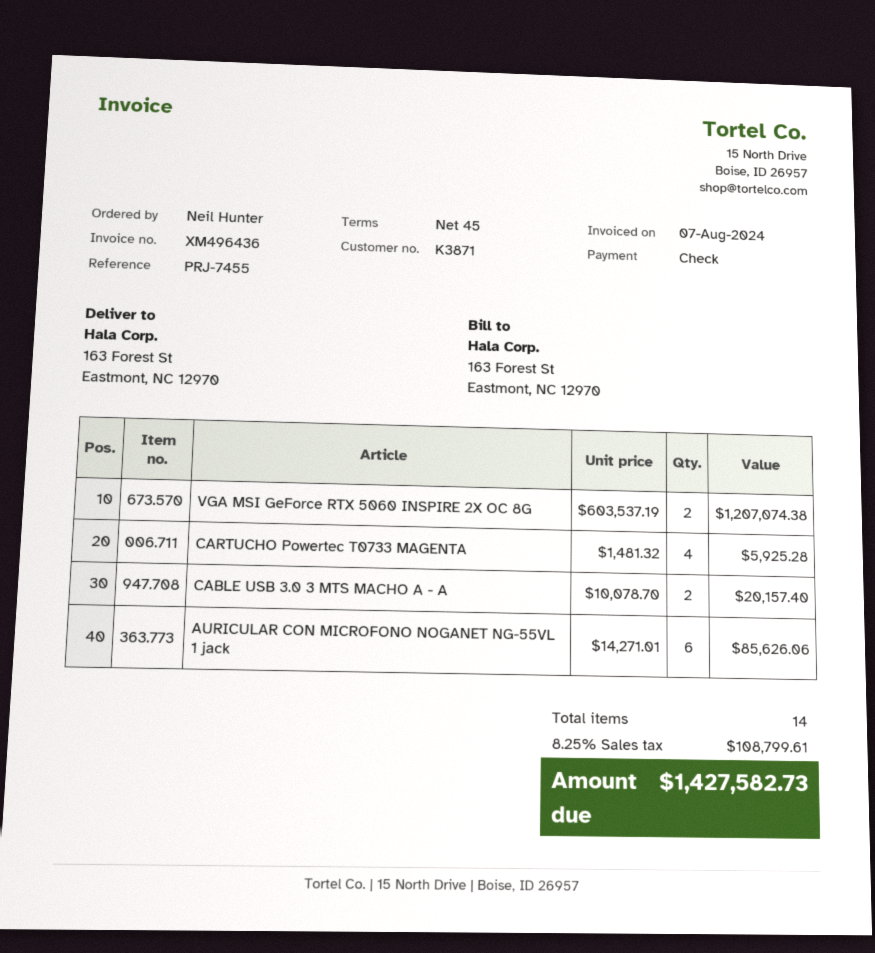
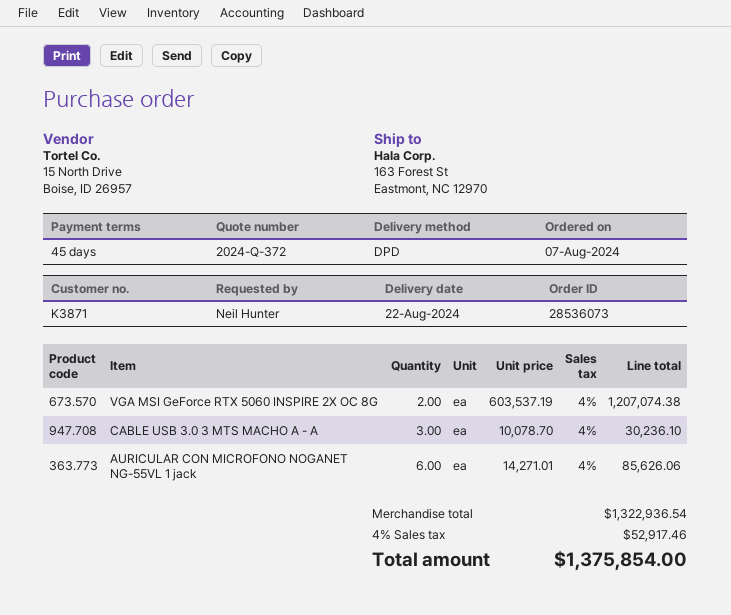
CARTUCHO Powertec T0733 MAGENTA: 4 x 1481.32 = 5925.28 -> none
CABLE USB 3.0 3 MTS MACHO A - A: 2 x 10078.70 = 20157.40 -> 3 x 10078.70 = 30236.10
tax: 8.25% = 108799.61 -> 4% = 52917.46
total: 1427582.73 -> 1375854.00

